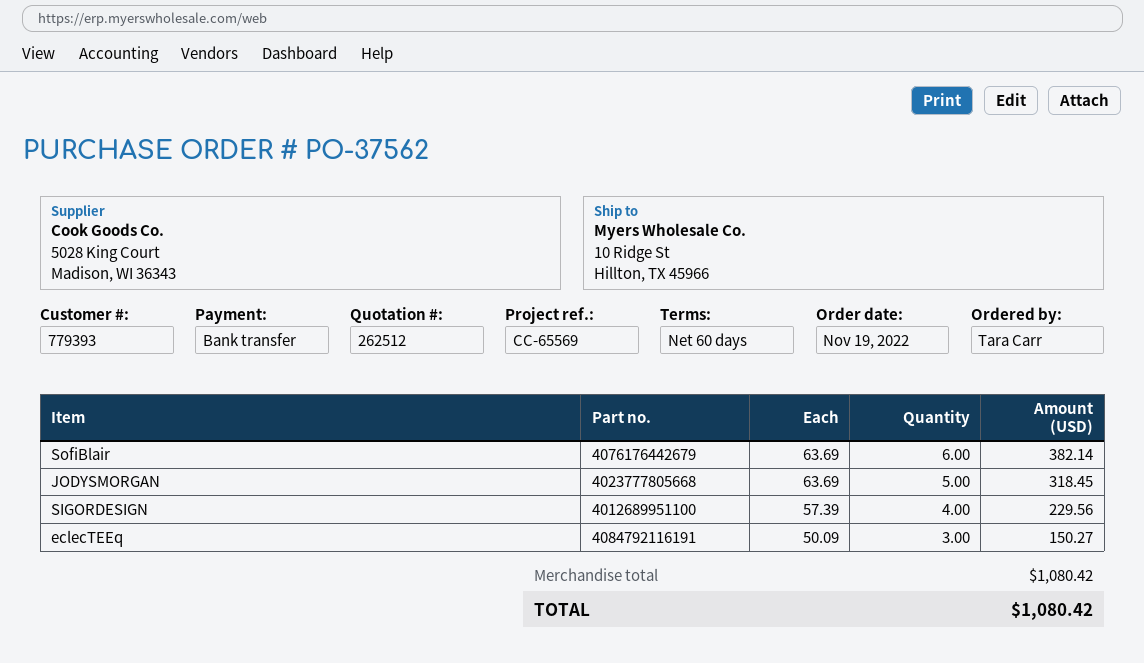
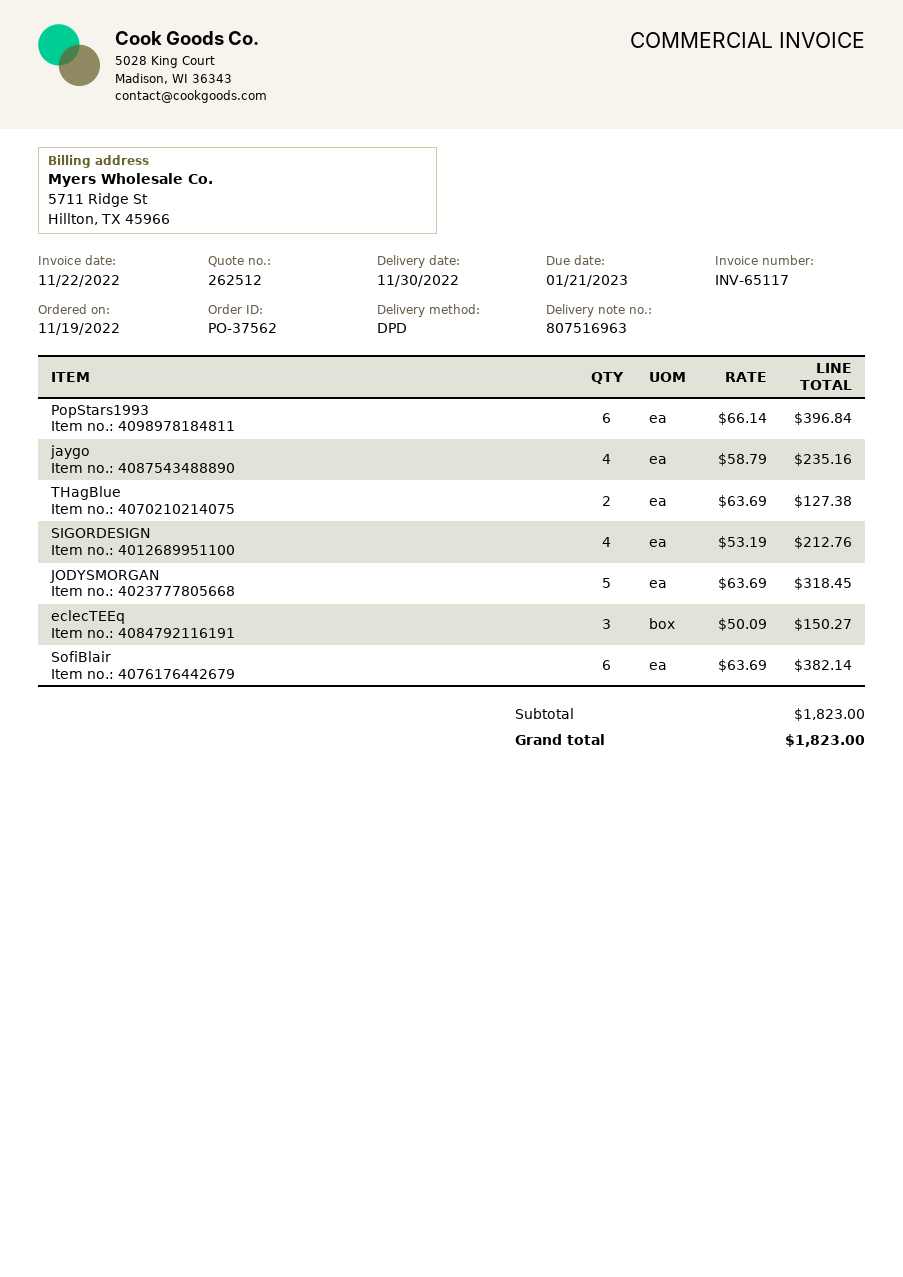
SIGORDESIGN: 4 x 57.39 = 229.56 -> 4 x 53.19 = 212.76
PopStars1993: none -> 6 x 66.14 = 396.84
jaygo: none -> 4 x 58.79 = 235.16
THagBlue: none -> 2 x 63.69 = 127.38
subtotal: 1080.42 -> 1823.00
total: 1080.42 -> 1823.00

